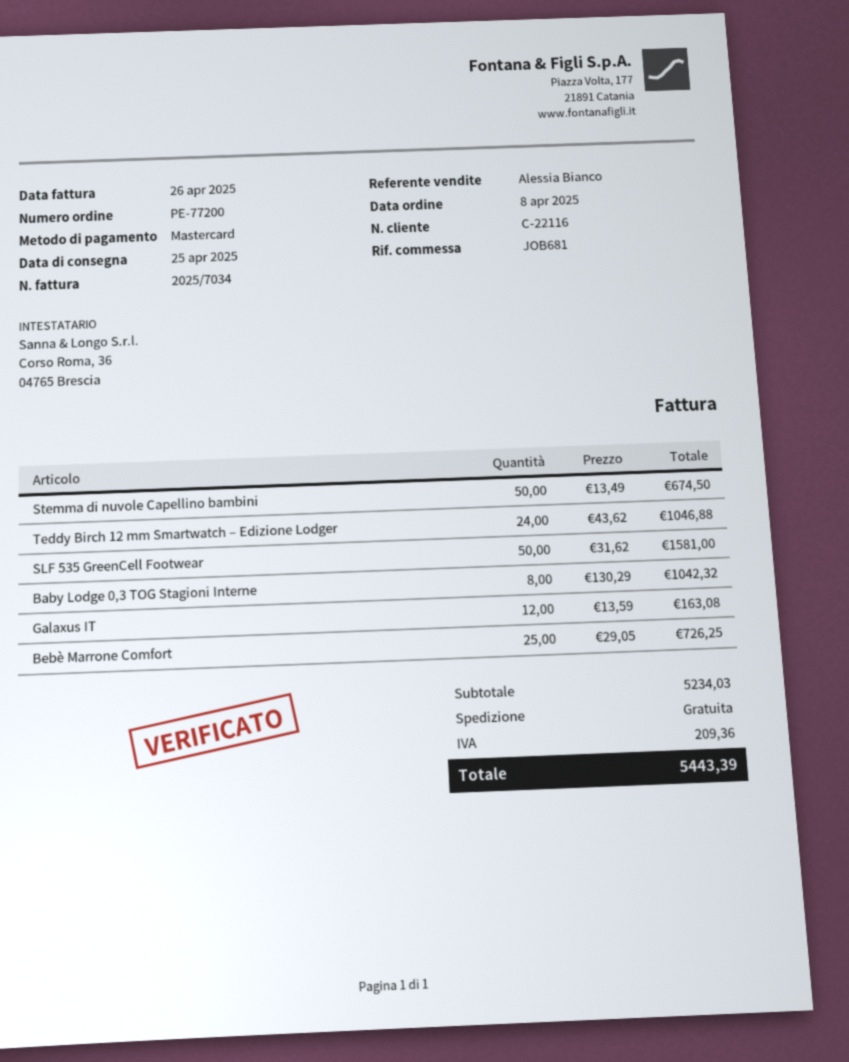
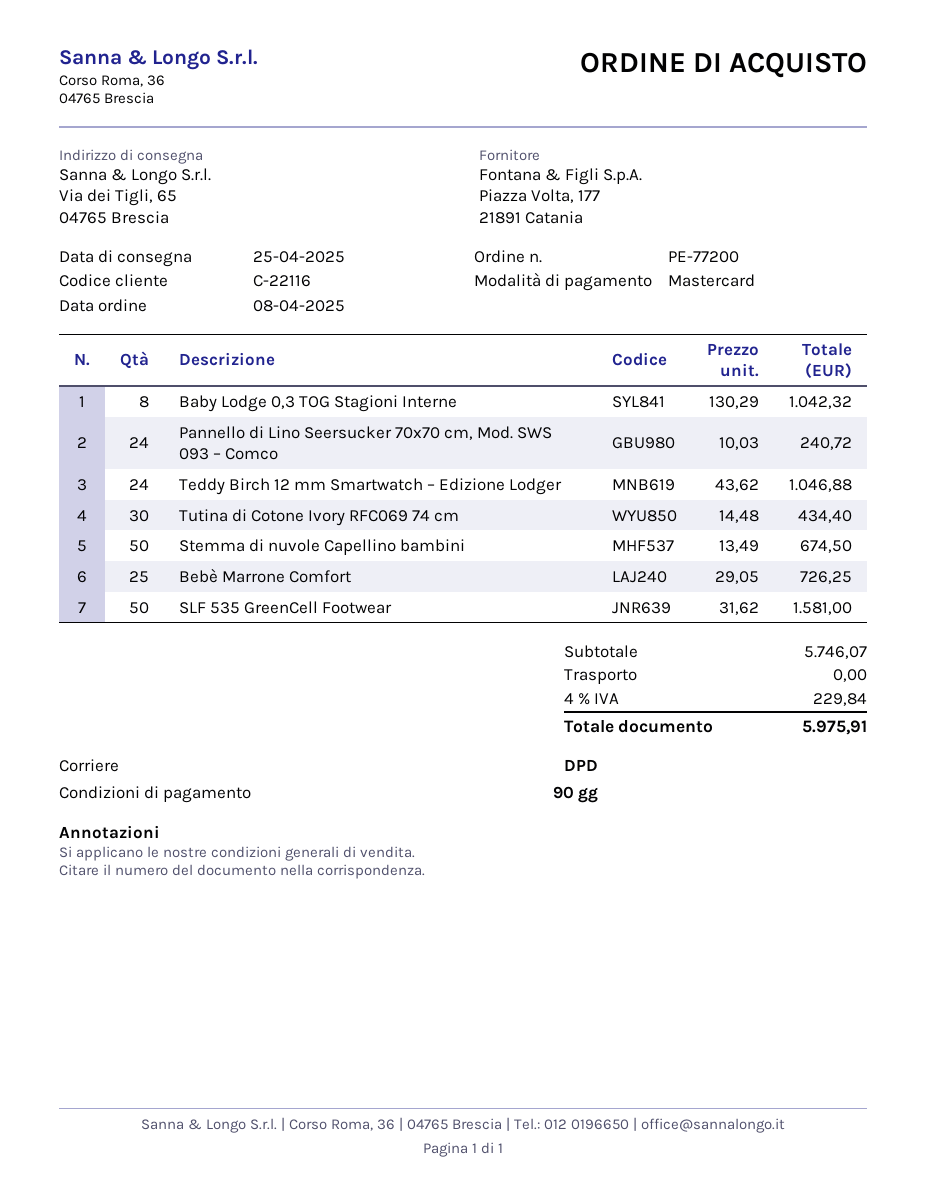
Galaxus IT: 12 x 13.59 = 163.08 -> none
Pannello di Lino Seersucker 70x70 cm, Mod. SWS 093 – Comco: none -> 24 x 10.03 = 240.72
Tutina di Cotone Ivory RFC069 74 cm: none -> 30 x 14.48 = 434.40
subtotal: 5234.03 -> 5746.07
tax: 209.36 -> 229.84
total: 5443.39 -> 5975.91

